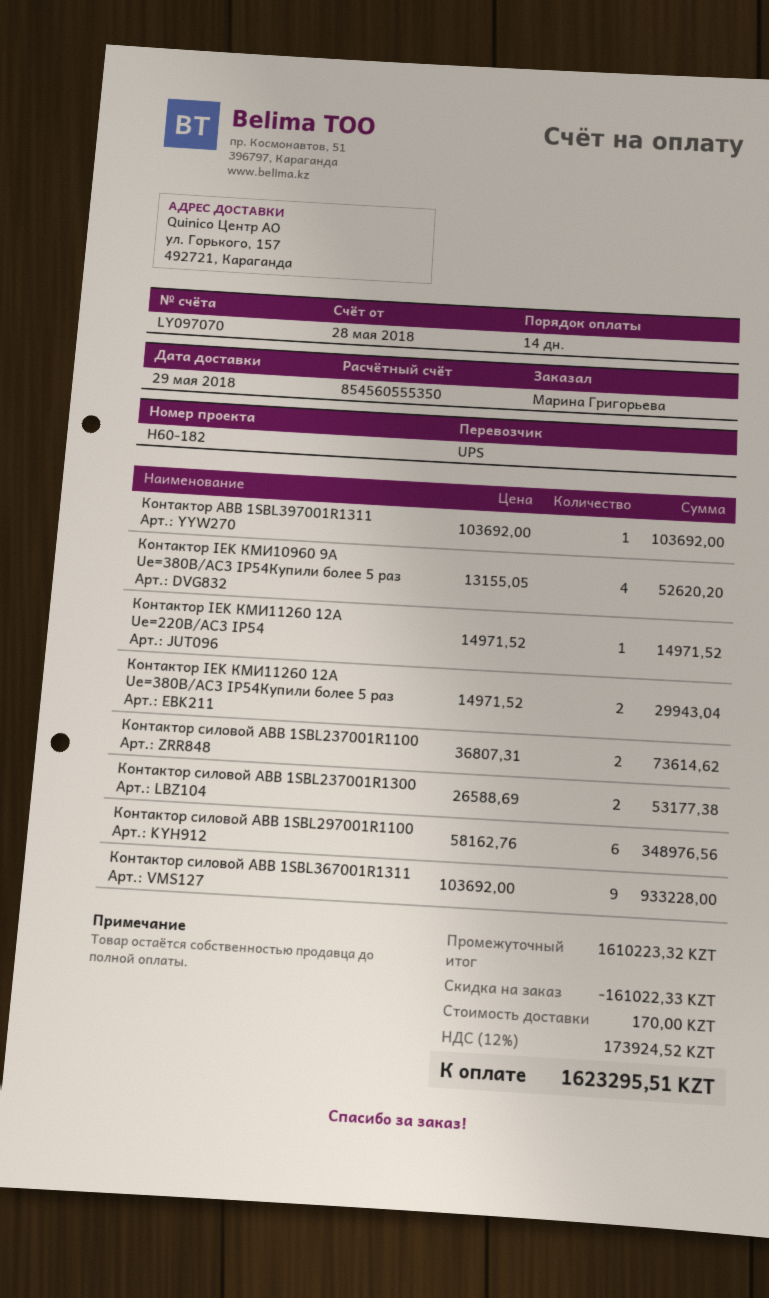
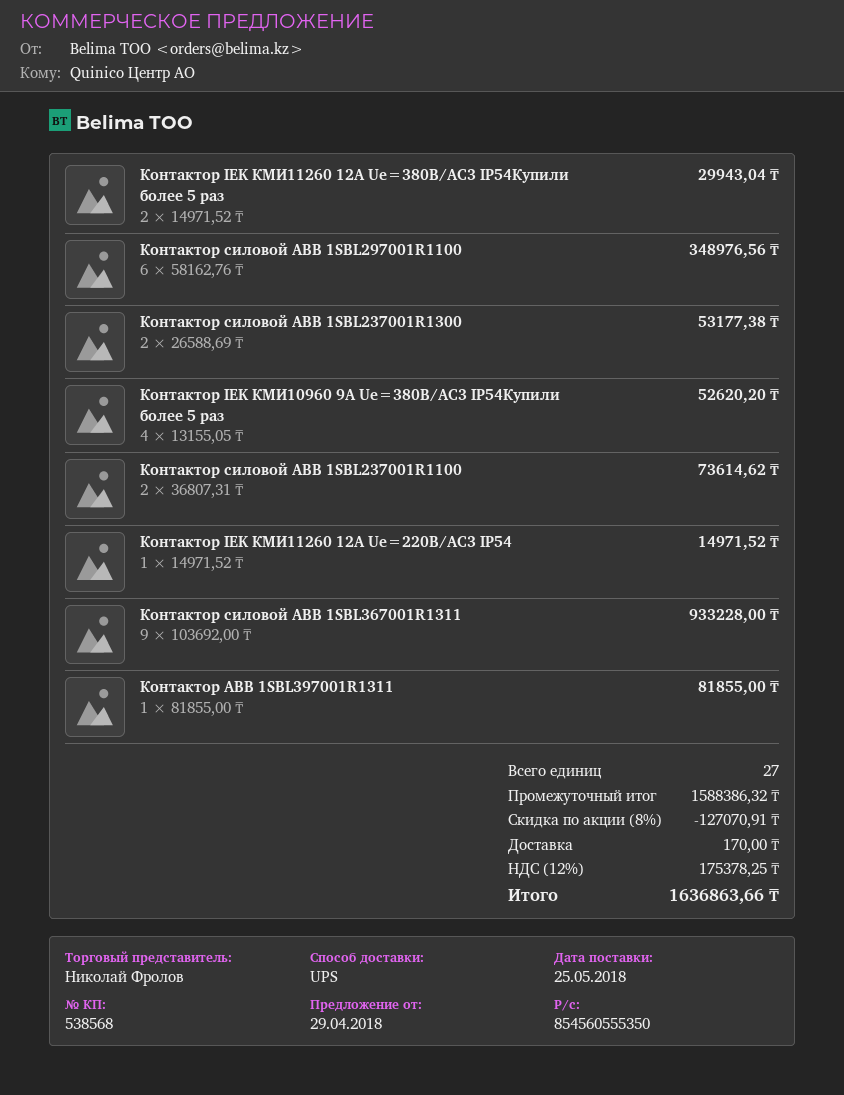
delivery date: 2018-05-29 -> 2018-05-25
Контактор ABB 1SBL397001R1311: 1 x 103692.00 = 103692.00 -> 1 x 81855.00 = 81855.00
subtotal: 1610223.32 -> 1588386.32
discount: 161022.33 -> 127070.91
tax: 12% = 173924.52 -> 12% = 175378.25
total: 1623295.51 -> 1636863.66

